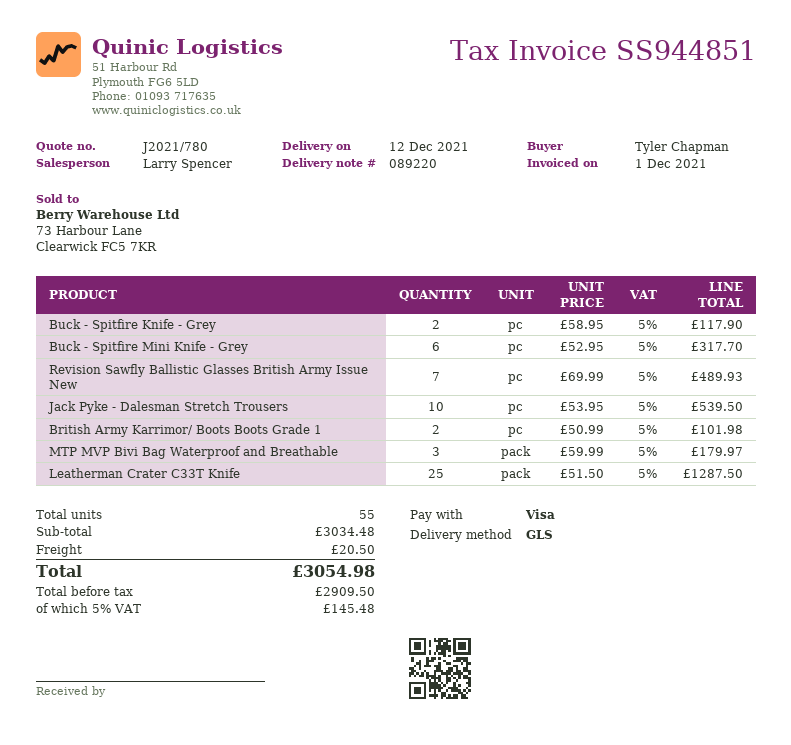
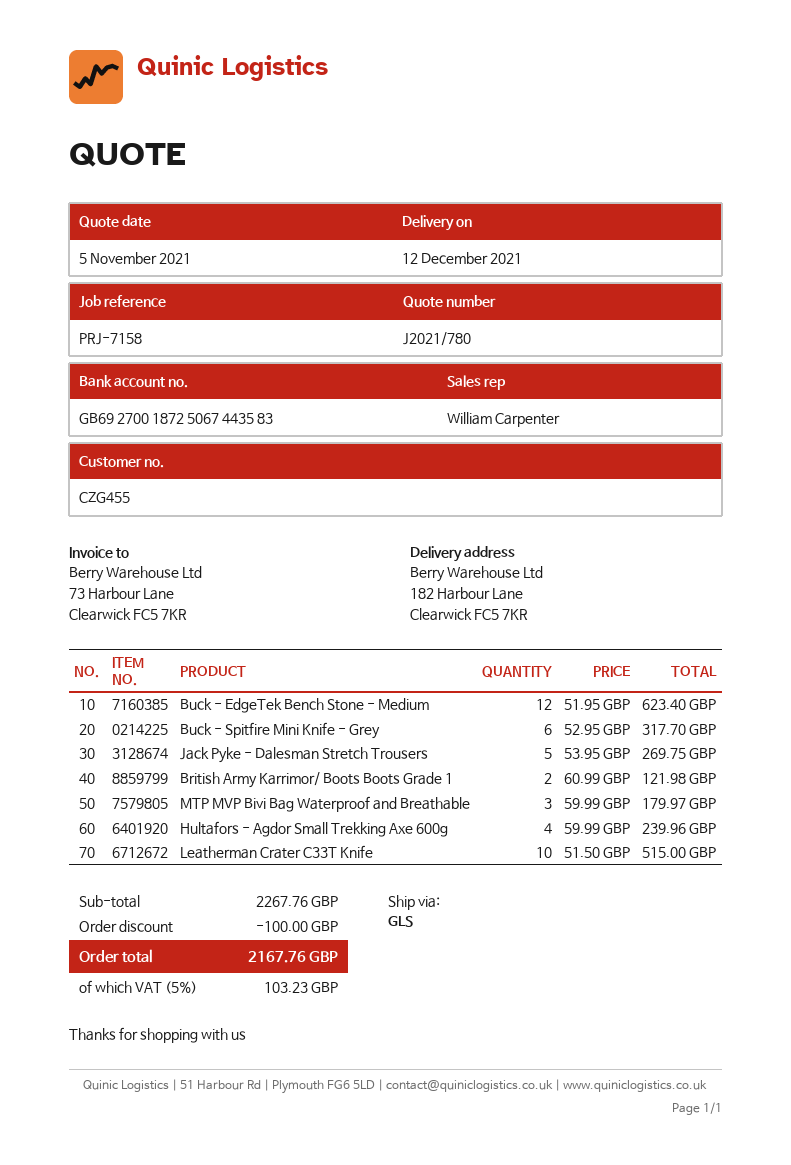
sales rep: Larry Spencer -> William Carpenter
Buck - Spitfire Knife - Grey: 2 x 58.95 = 117.90 -> none
Revision Sawfly Ballistic Glasses British Army Issue New: 7 x 69.99 = 489.93 -> none
Jack Pyke - Dalesman Stretch Trousers: 10 x 53.95 = 539.50 -> 5 x 53.95 = 269.75
British Army Karrimor/ Boots Boots Grade 1: 2 x 50.99 = 101.98 -> 2 x 60.99 = 121.98
Leatherman Crater C33T Knife: 25 x 51.50 = 1287.50 -> 10 x 51.50 = 515.00
Buck - EdgeTek Bench Stone - Medium: none -> 12 x 51.95 = 623.40
Hultafors - Agdor Small Trekking Axe 600g: none -> 4 x 59.99 = 239.96
subtotal: 3034.48 -> 2267.76
discount: none -> 100.00
shipping: 20.50 -> none
tax: 5% = 145.48 -> 5% = 103.23
total: 3054.98 -> 2167.76

